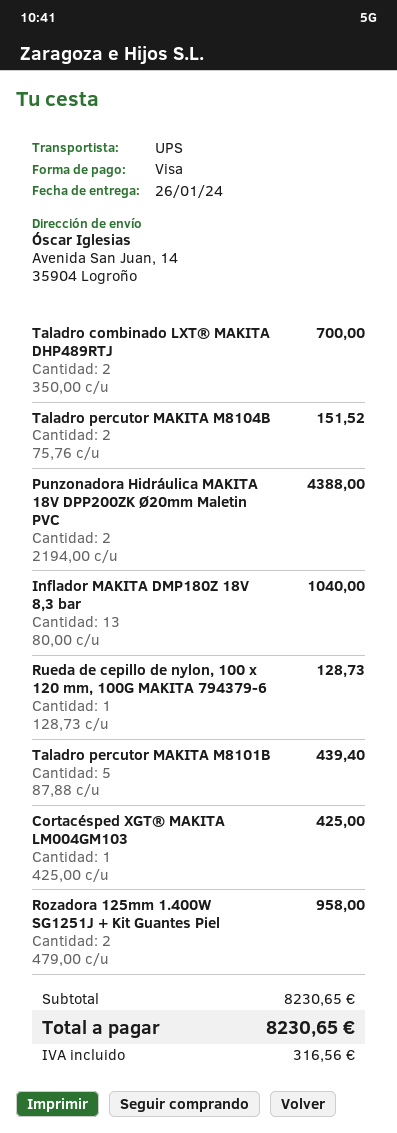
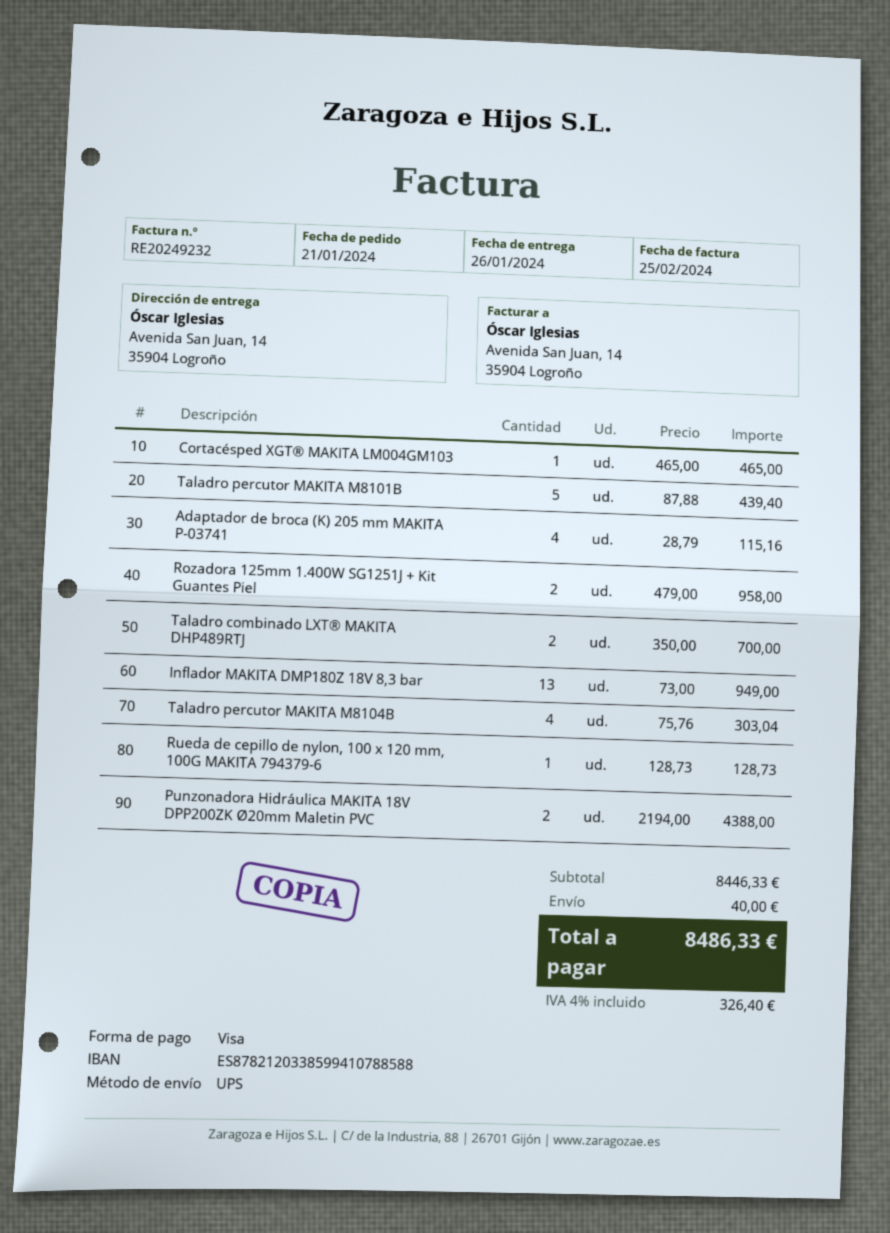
Taladro percutor MAKITA M8104B: 2 x 75.76 = 151.52 -> 4 x 75.76 = 303.04
Inflador MAKITA DMP180Z 18V 8,3 bar: 13 x 80.00 = 1040.00 -> 13 x 73.00 = 949.00
Cortacésped XGT® MAKITA LM004GM103: 1 x 425.00 = 425.00 -> 1 x 465.00 = 465.00
Adaptador de broca (K) 205 mm MAKITA P-03741: none -> 4 x 28.79 = 115.16
subtotal: 8230.65 -> 8446.33
shipping: none -> 40.00
tax: 316.56 -> 326.40
total: 8230.65 -> 8486.33

